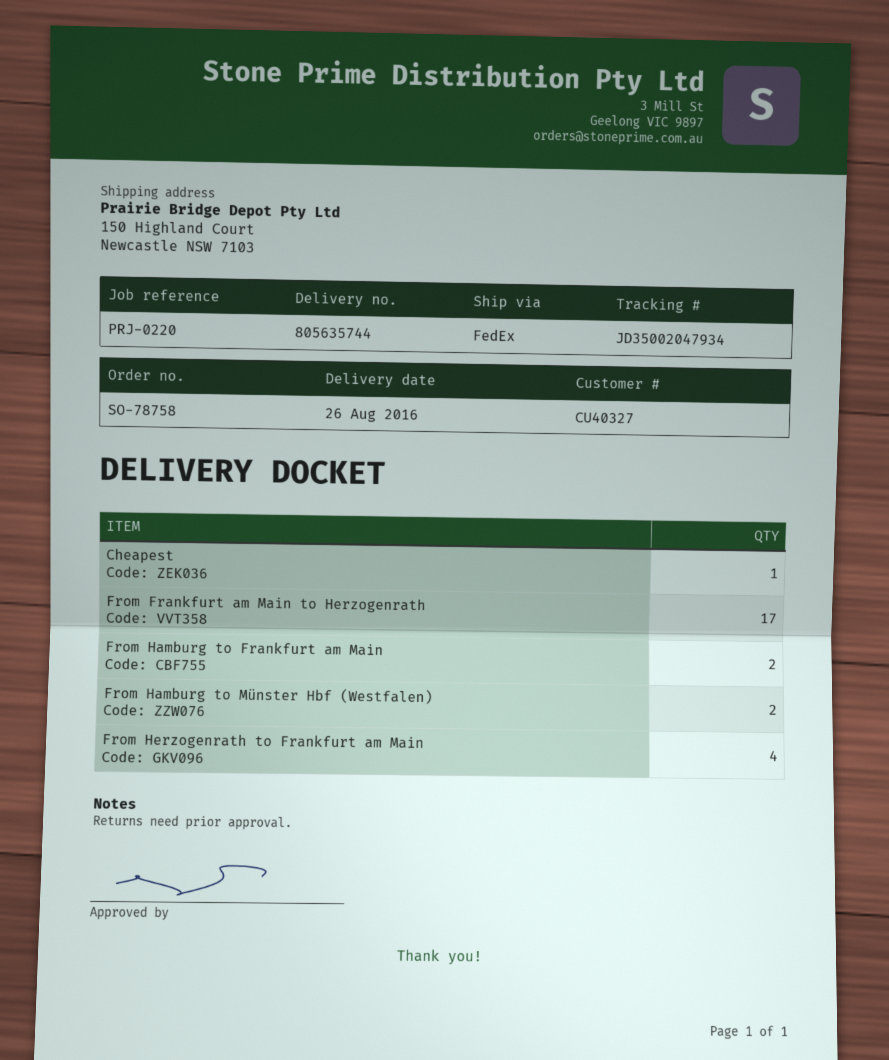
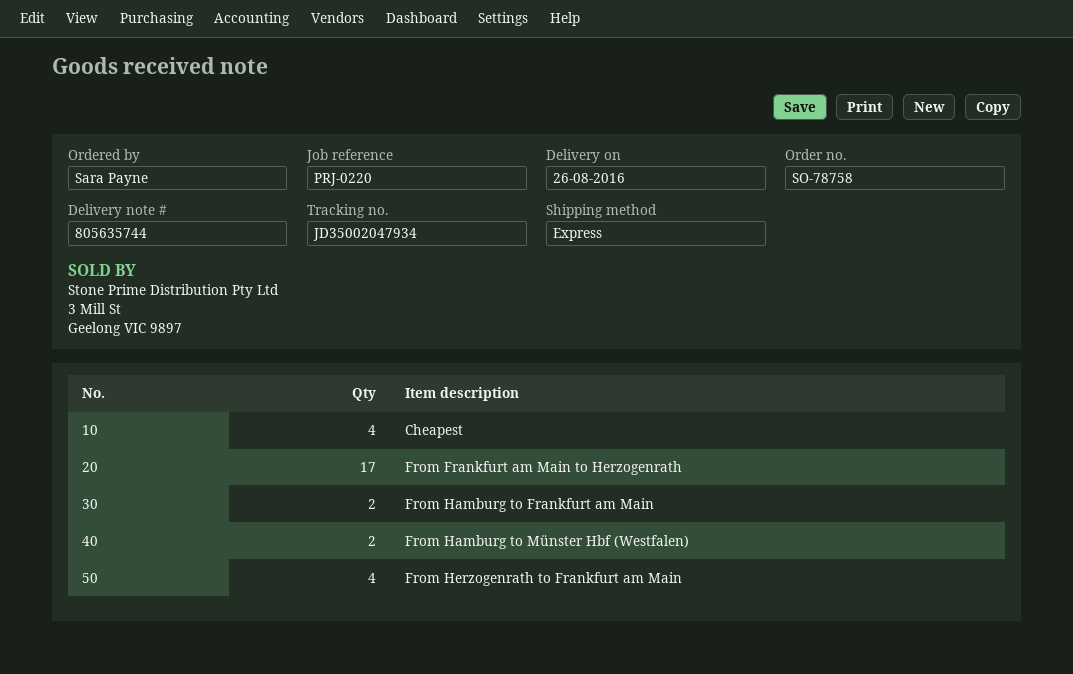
shipping method: FedEx -> express
Cheapest: 1 -> 4

